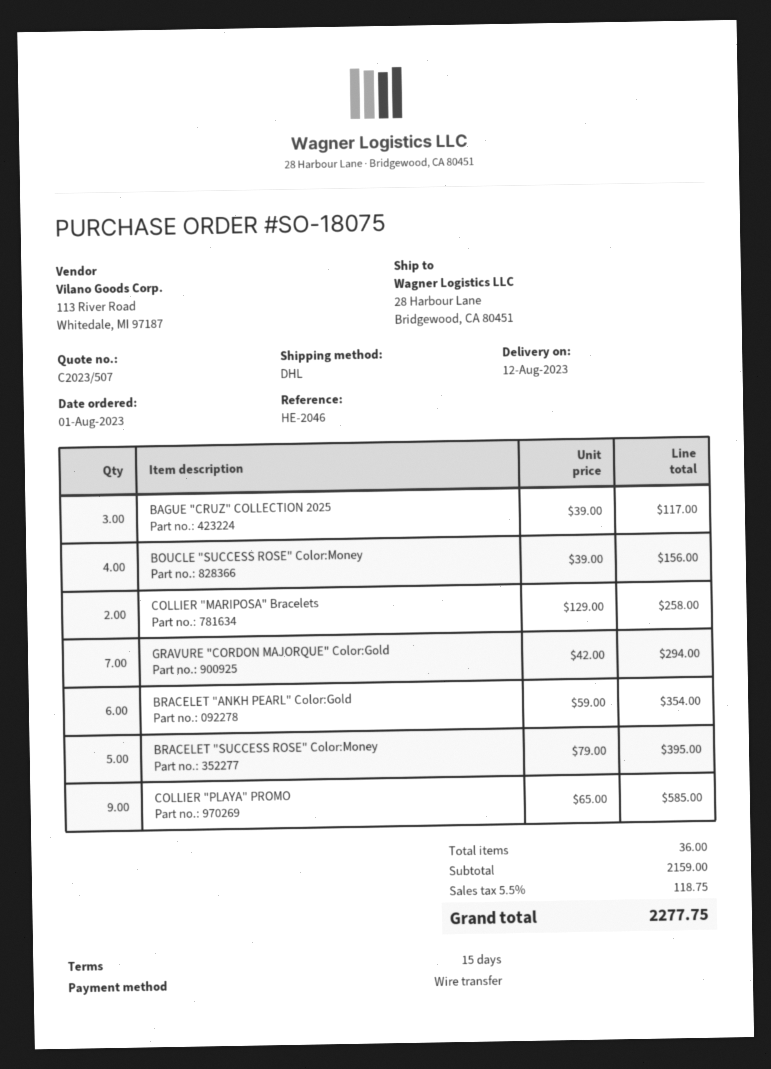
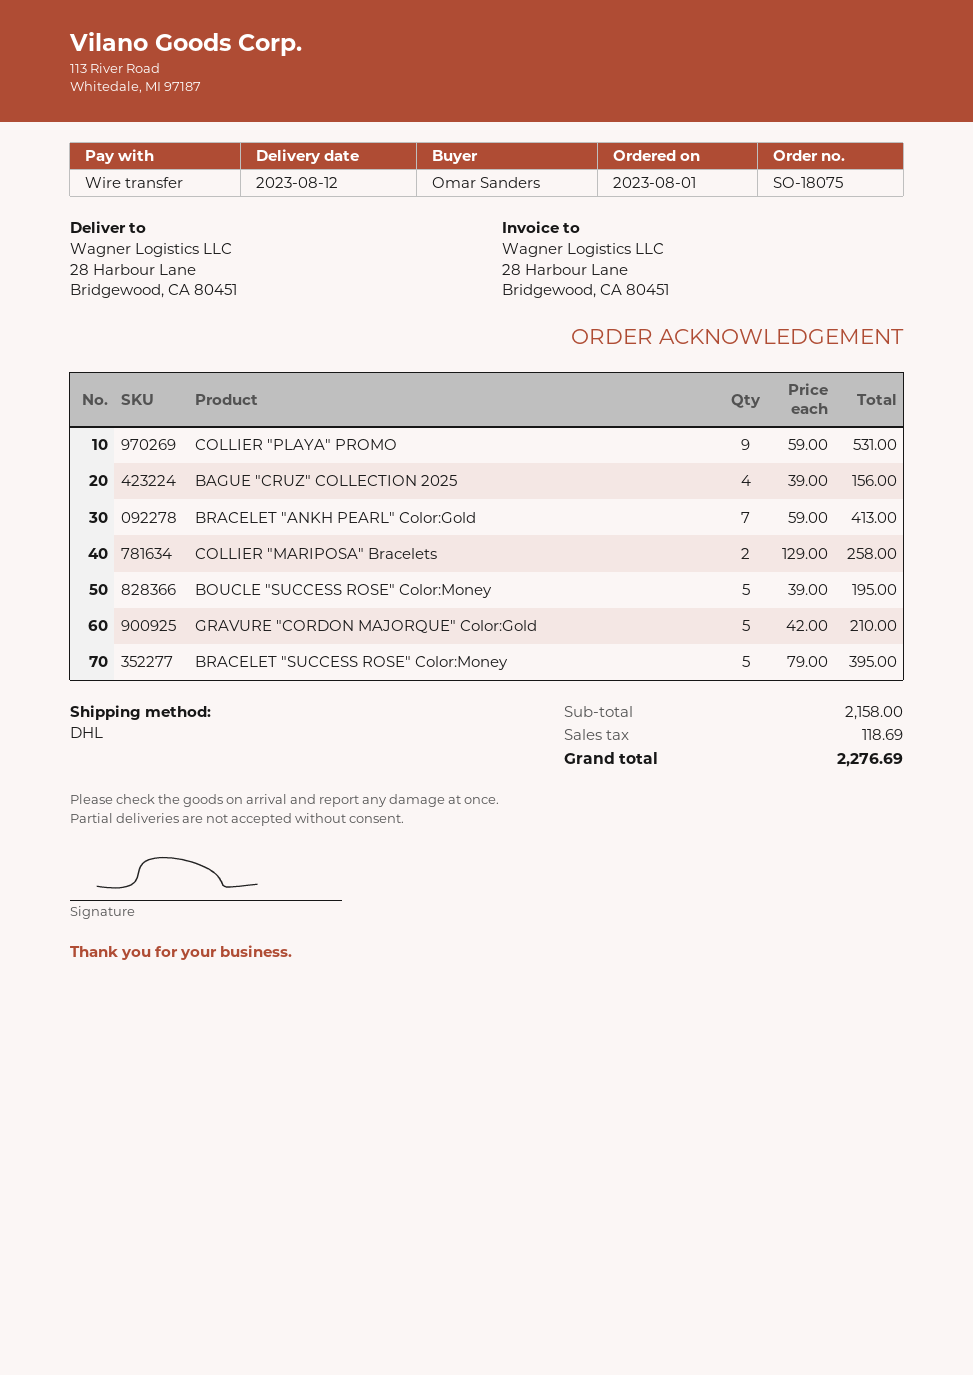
BAGUE "CRUZ" COLLECTION 2025: 3 x 39.00 = 117.00 -> 4 x 39.00 = 156.00
BOUCLE "SUCCESS ROSE" Color:Money: 4 x 39.00 = 156.00 -> 5 x 39.00 = 195.00
GRAVURE "CORDON MAJORQUE" Color:Gold: 7 x 42.00 = 294.00 -> 5 x 42.00 = 210.00
BRACELET "ANKH PEARL" Color:Gold: 6 x 59.00 = 354.00 -> 7 x 59.00 = 413.00
COLLIER "PLAYA" PROMO: 9 x 65.00 = 585.00 -> 9 x 59.00 = 531.00
subtotal: 2159.00 -> 2158.00
tax: 118.75 -> 118.69
total: 2277.75 -> 2276.69

